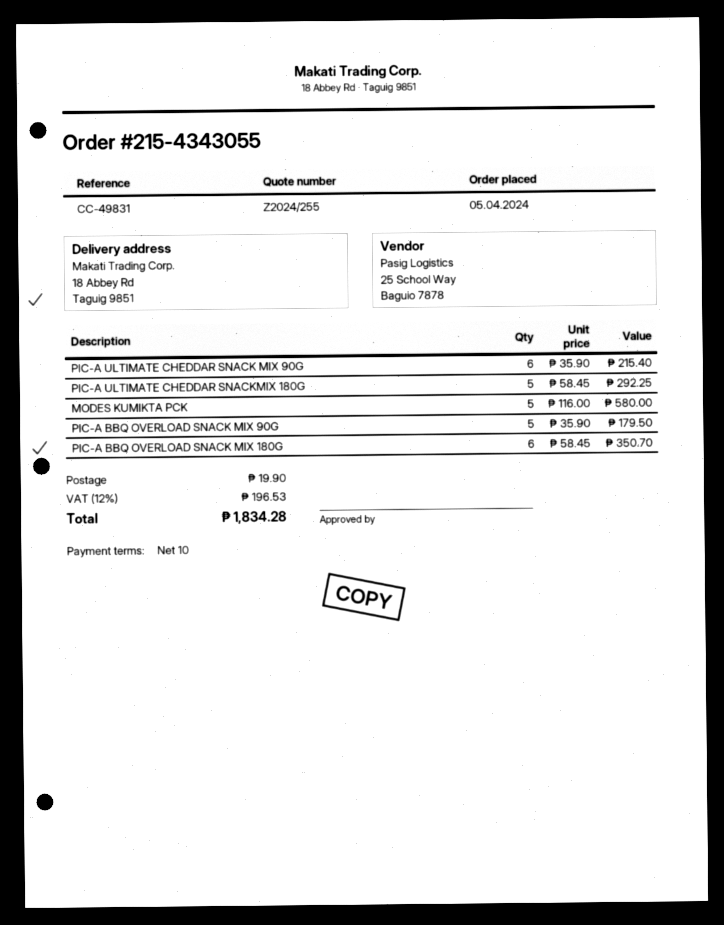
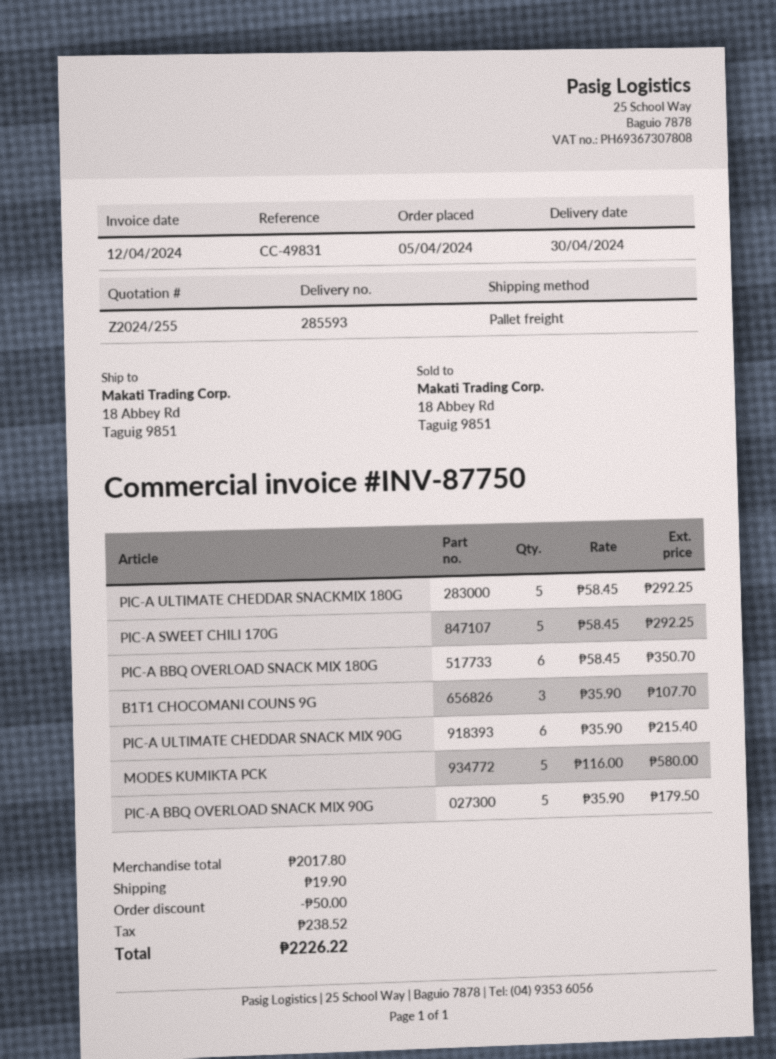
PIC-A SWEET CHILI 170G: none -> 5 x 58.45 = 292.25
B1T1 CHOCOMANI COUNS 9G: none -> 3 x 35.90 = 107.70
discount: none -> 50.00
tax: 196.53 -> 238.52
total: 1834.28 -> 2226.22

